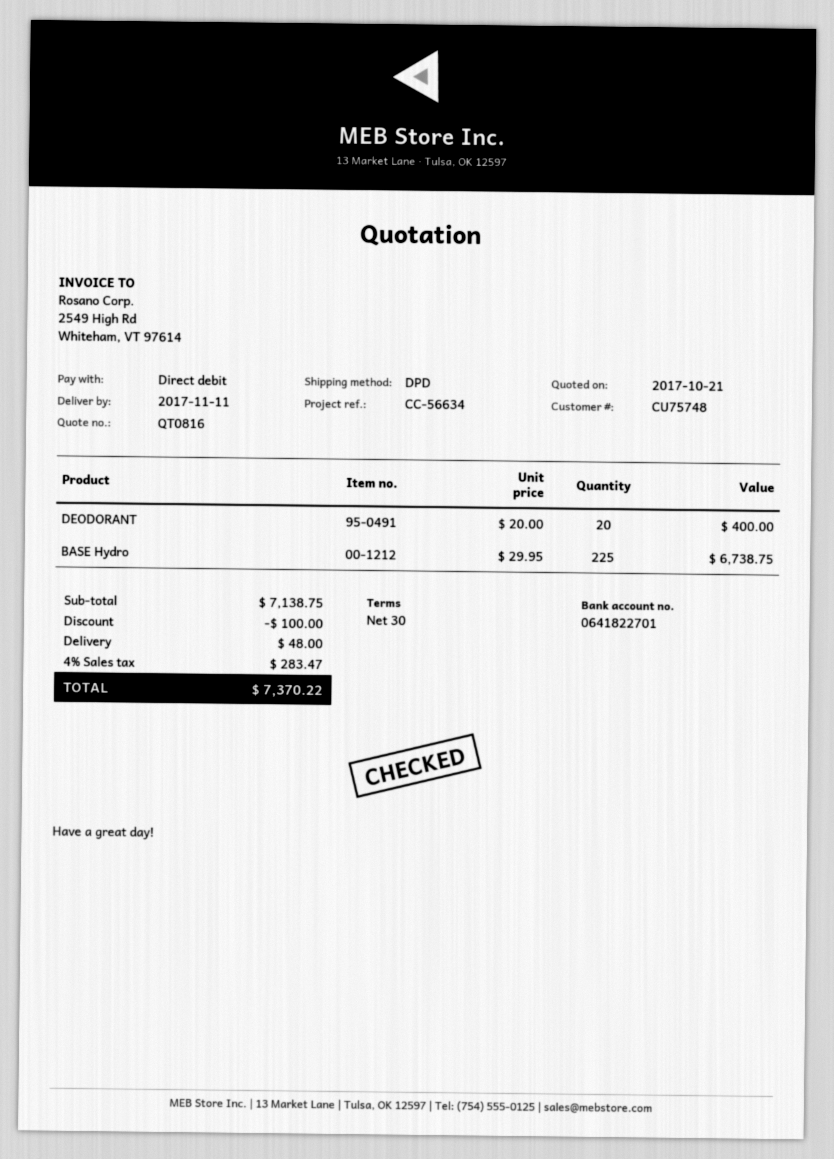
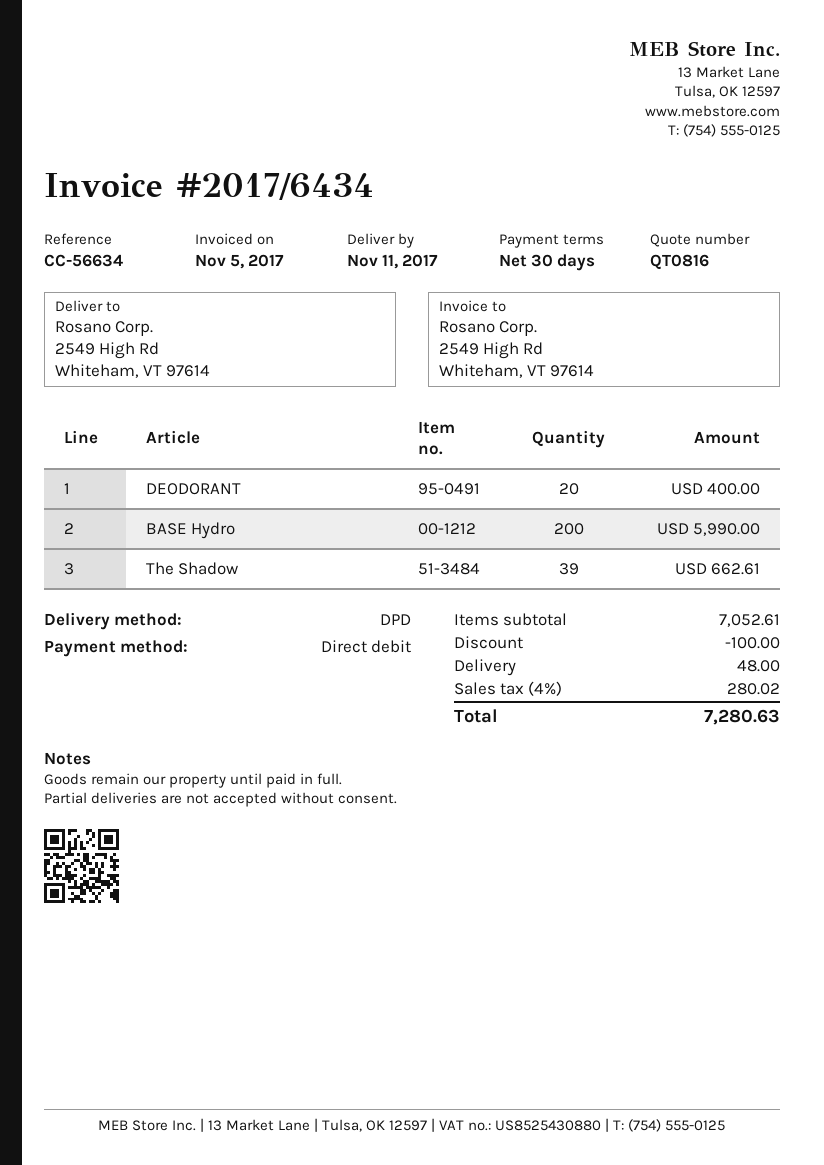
BASE Hydro: 225 for 6738.75 -> 200 for 5990.00
The Shadow: none -> 39 for 662.61
subtotal: 7138.75 -> 7052.61
tax: 4% = 283.47 -> 4% = 280.02
total: 7370.22 -> 7280.63

